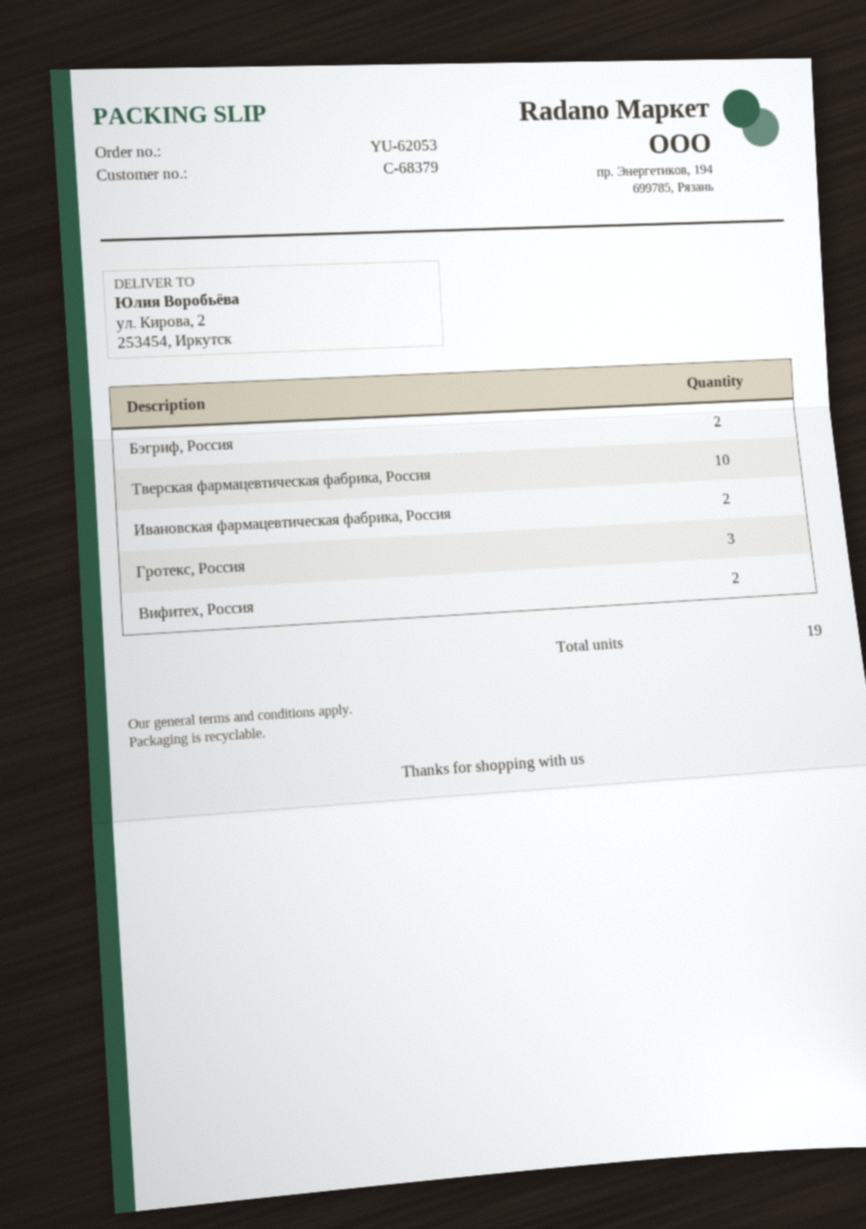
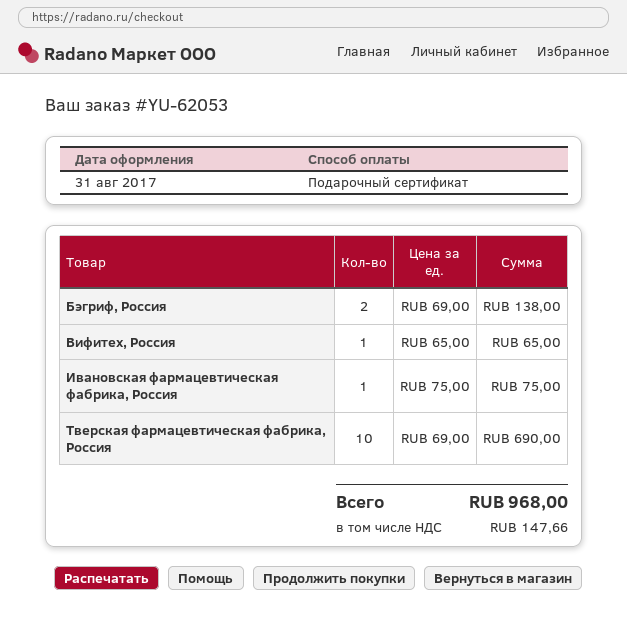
Ивановская фармацевтическая фабрика, Россия: 2 -> 1
Гротекс, Россия: 3 -> none
Вифитех, Россия: 2 -> 1

